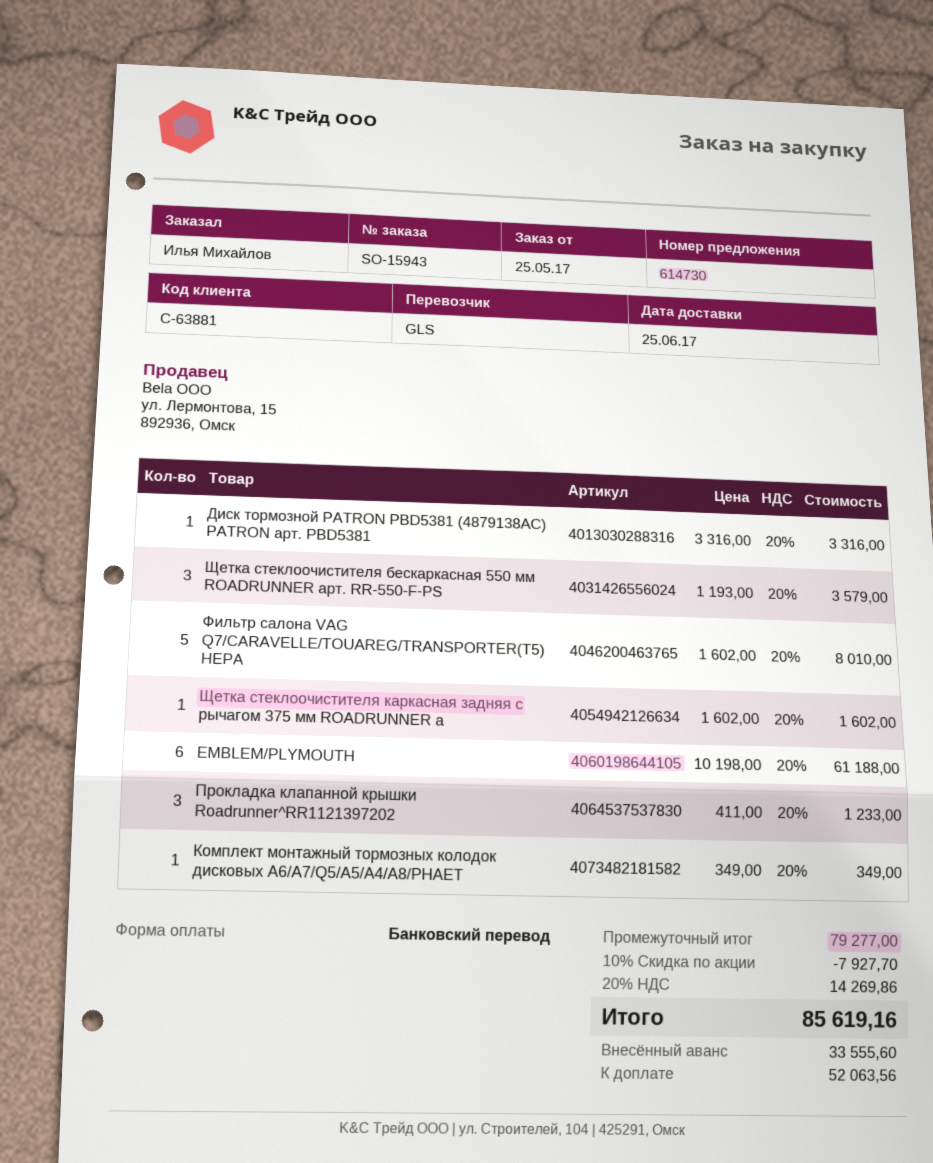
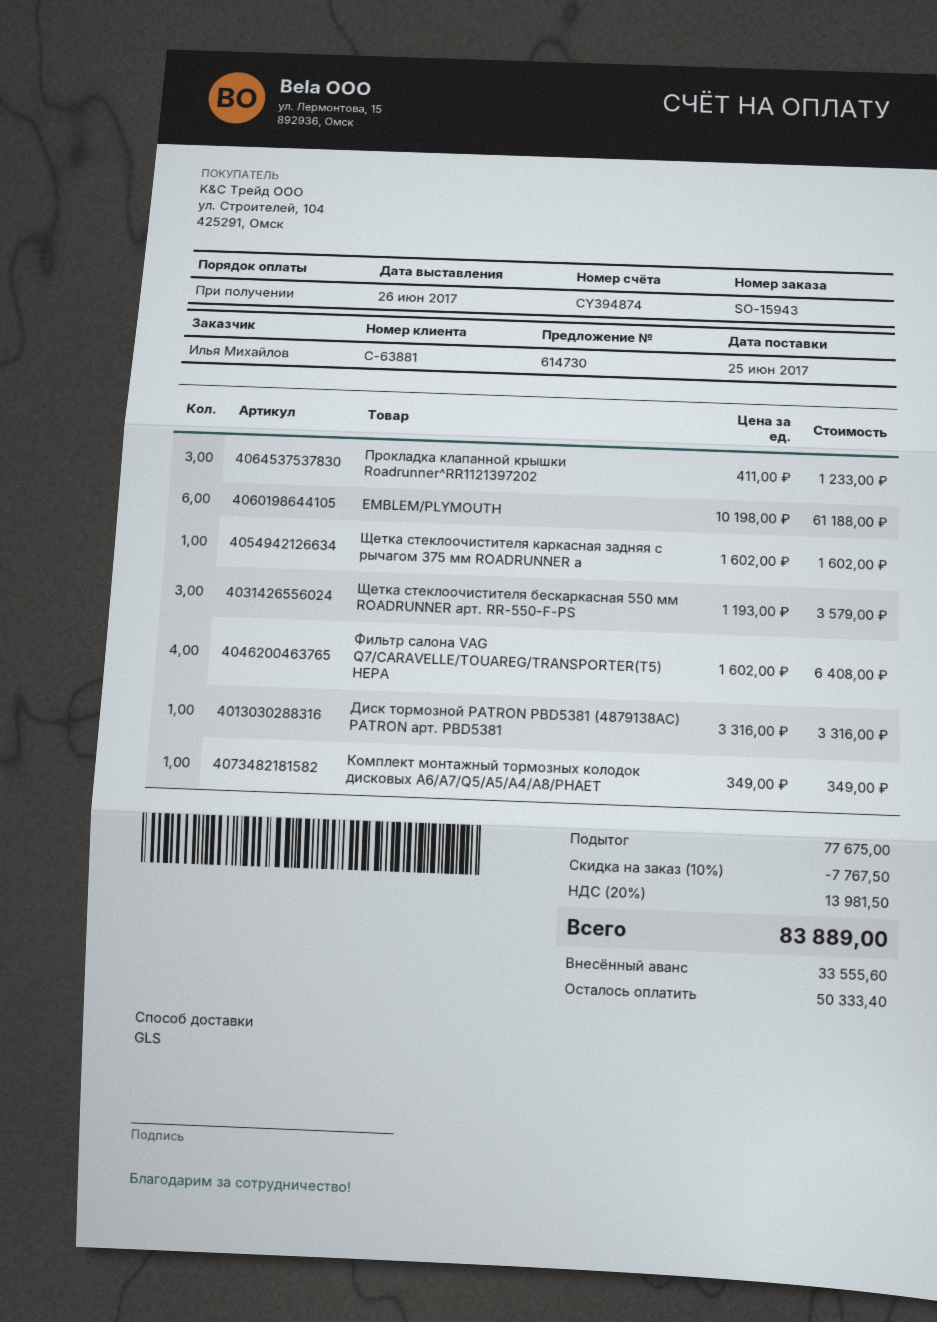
Фильтр салона VAG Q7/CARAVELLE/TOUAREG/TRANSPORTER(T5) HEPA: 5 x 1602.00 = 8010.00 -> 4 x 1602.00 = 6408.00
subtotal: 79277.00 -> 77675.00
discount: 10% = 7927.70 -> 10% = 7767.50
tax: 20% = 14269.86 -> 20% = 13981.50
total: 85619.16 -> 83889.00
balance: 52063.56 -> 50333.40

